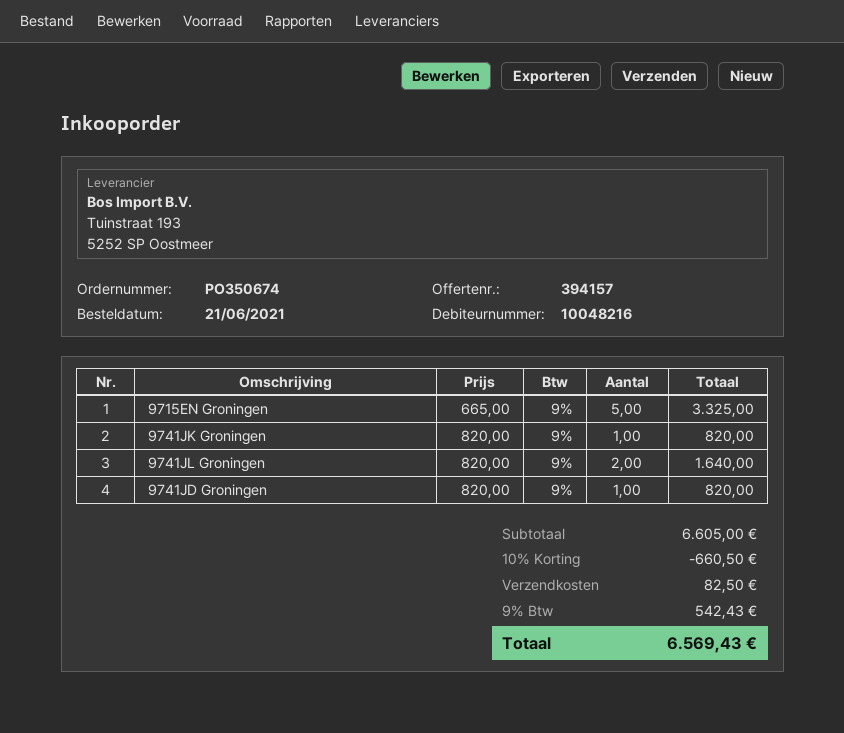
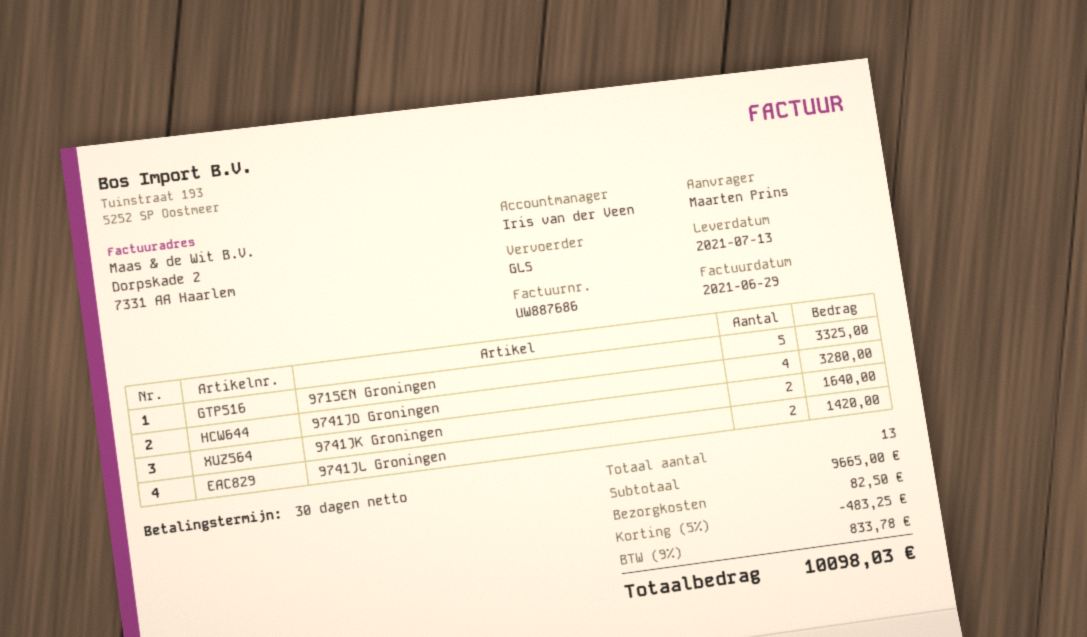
9741JK Groningen: 1 for 820.00 -> 2 for 1640.00
9741JL Groningen: 2 for 1640.00 -> 2 for 1420.00
9741JD Groningen: 1 for 820.00 -> 4 for 3280.00
subtotal: 6605.00 -> 9665.00
discount: 10% = 660.50 -> 5% = 483.25
tax: 9% = 542.43 -> 9% = 833.78
total: 6569.43 -> 10098.03

